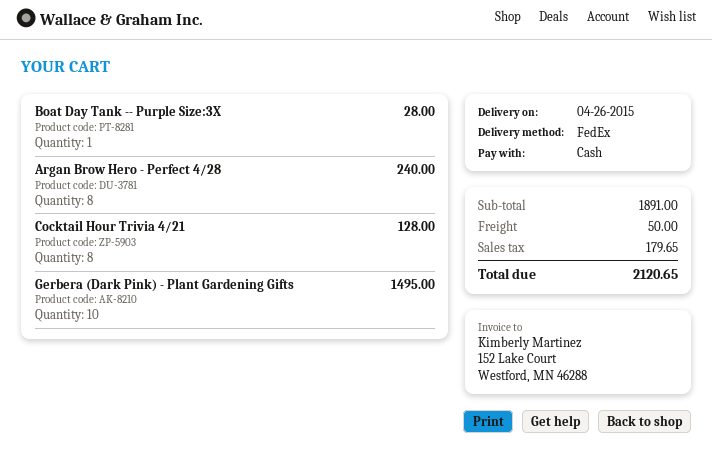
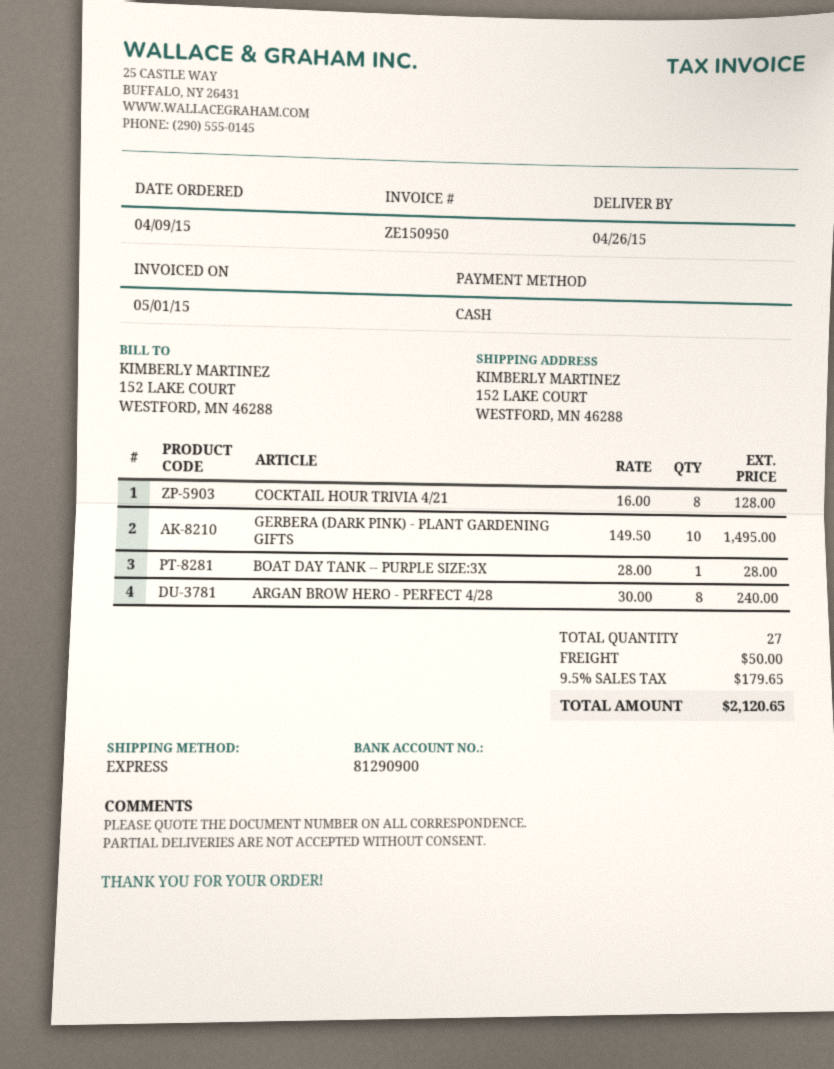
shipping method: FedEx -> express

